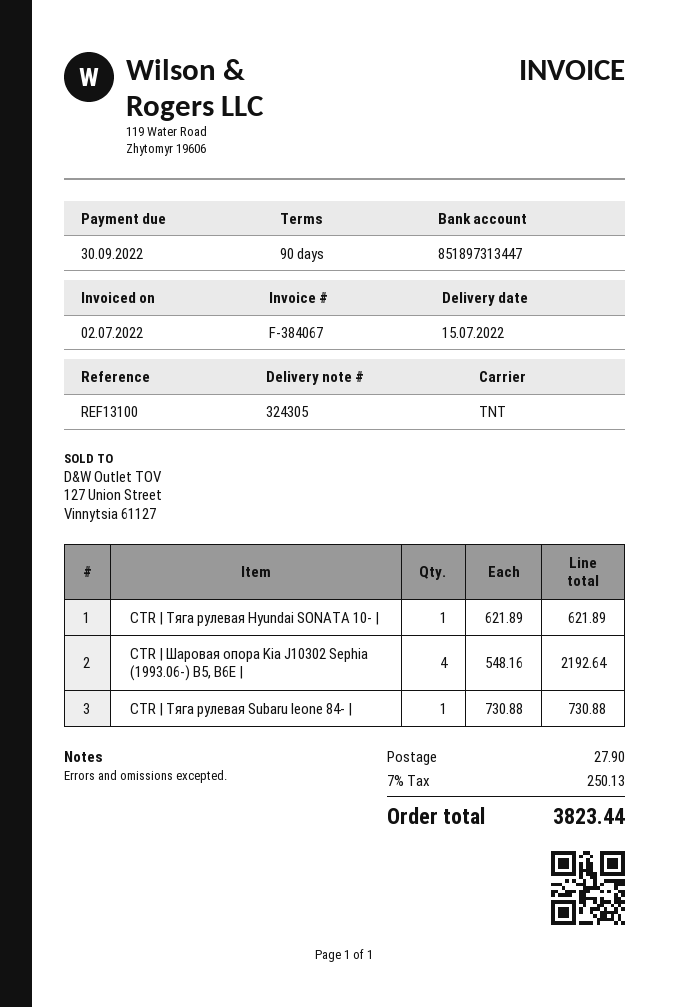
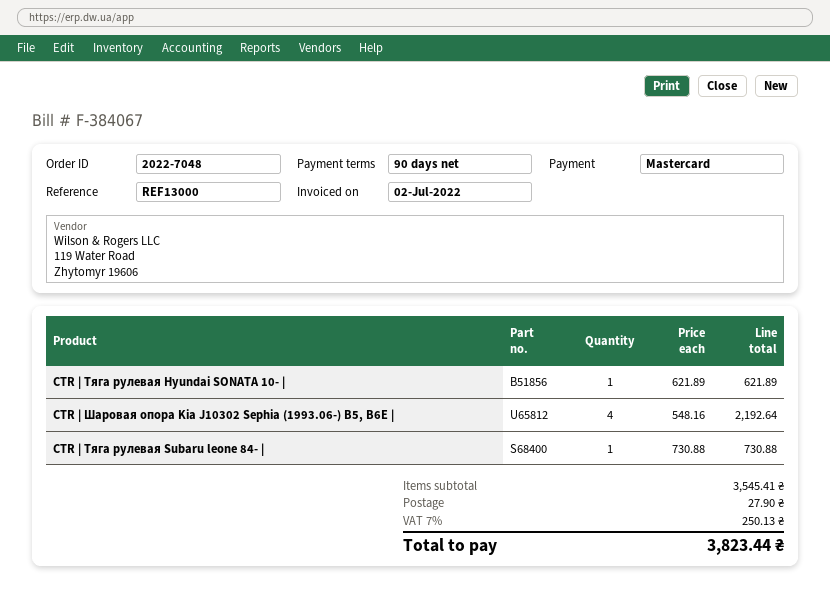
reference: REF13100 -> REF13000

